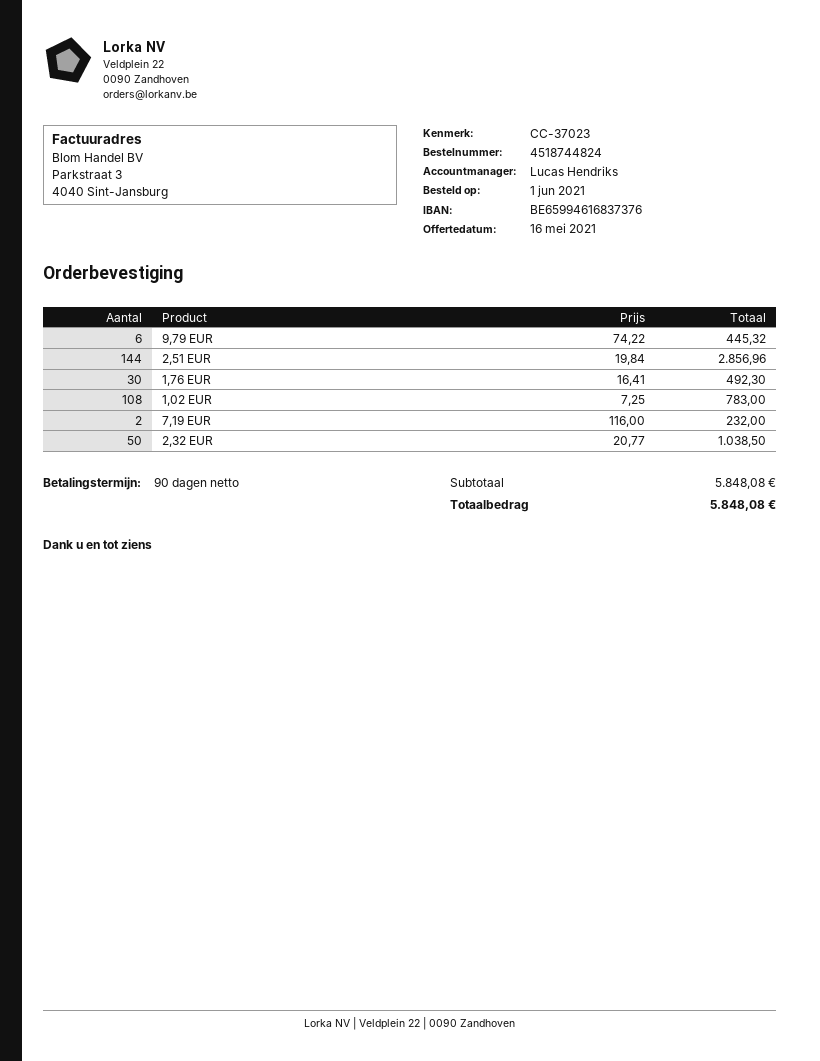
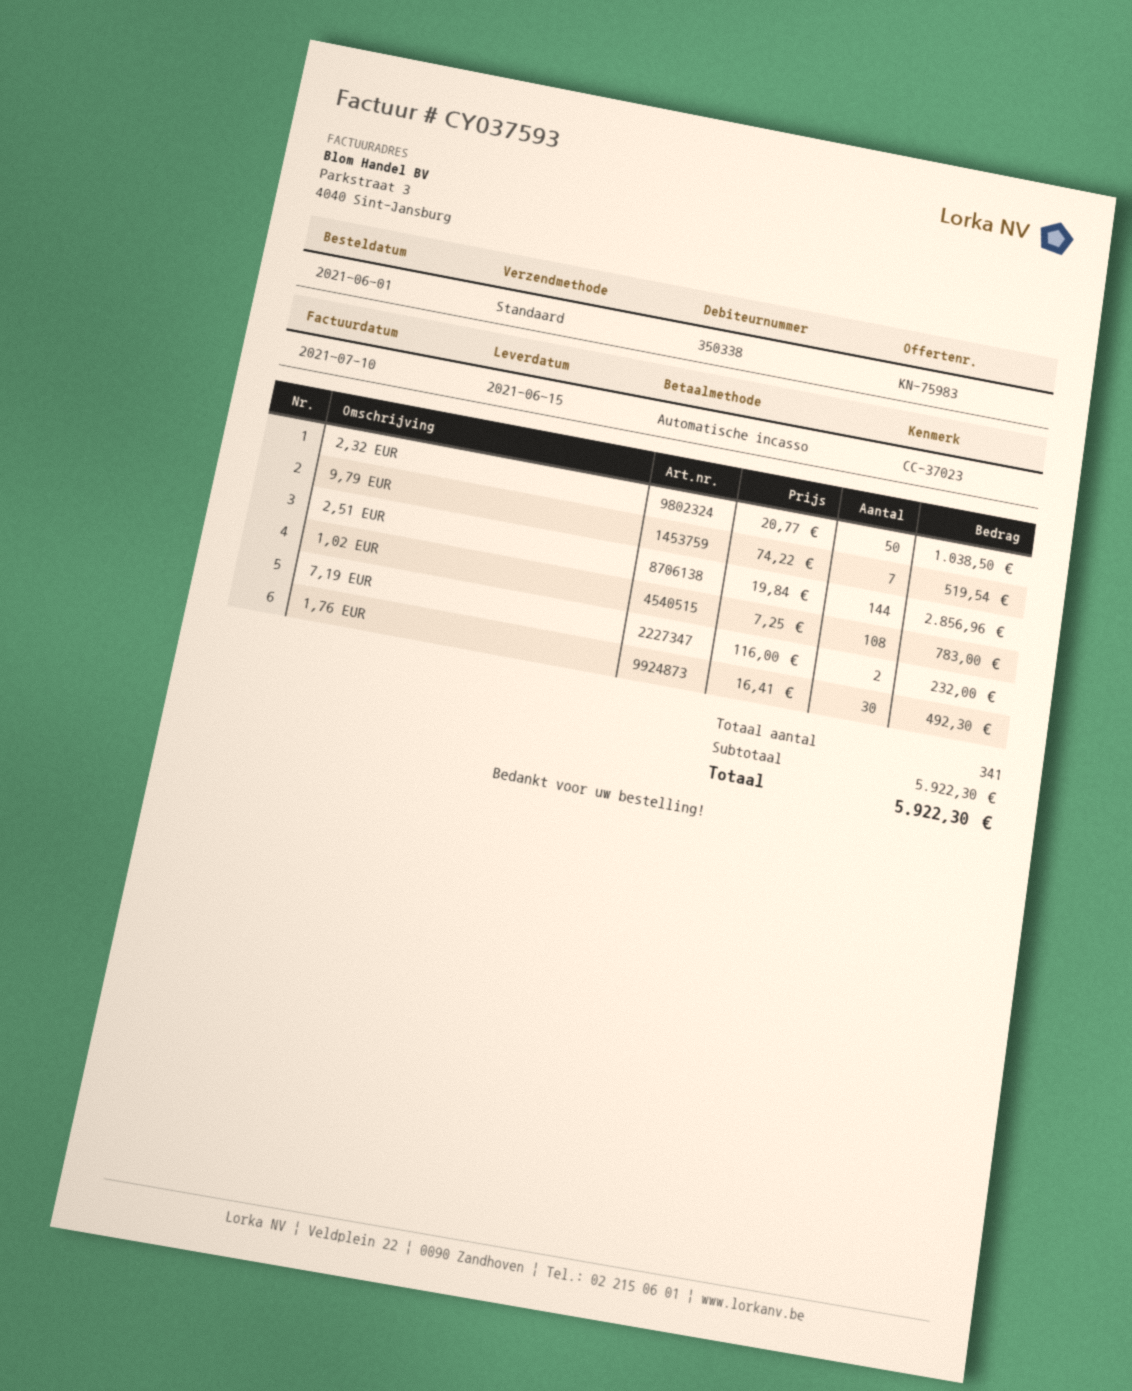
9,79 EUR: 6 x 74.22 = 445.32 -> 7 x 74.22 = 519.54
subtotal: 5848.08 -> 5922.30
total: 5848.08 -> 5922.30

